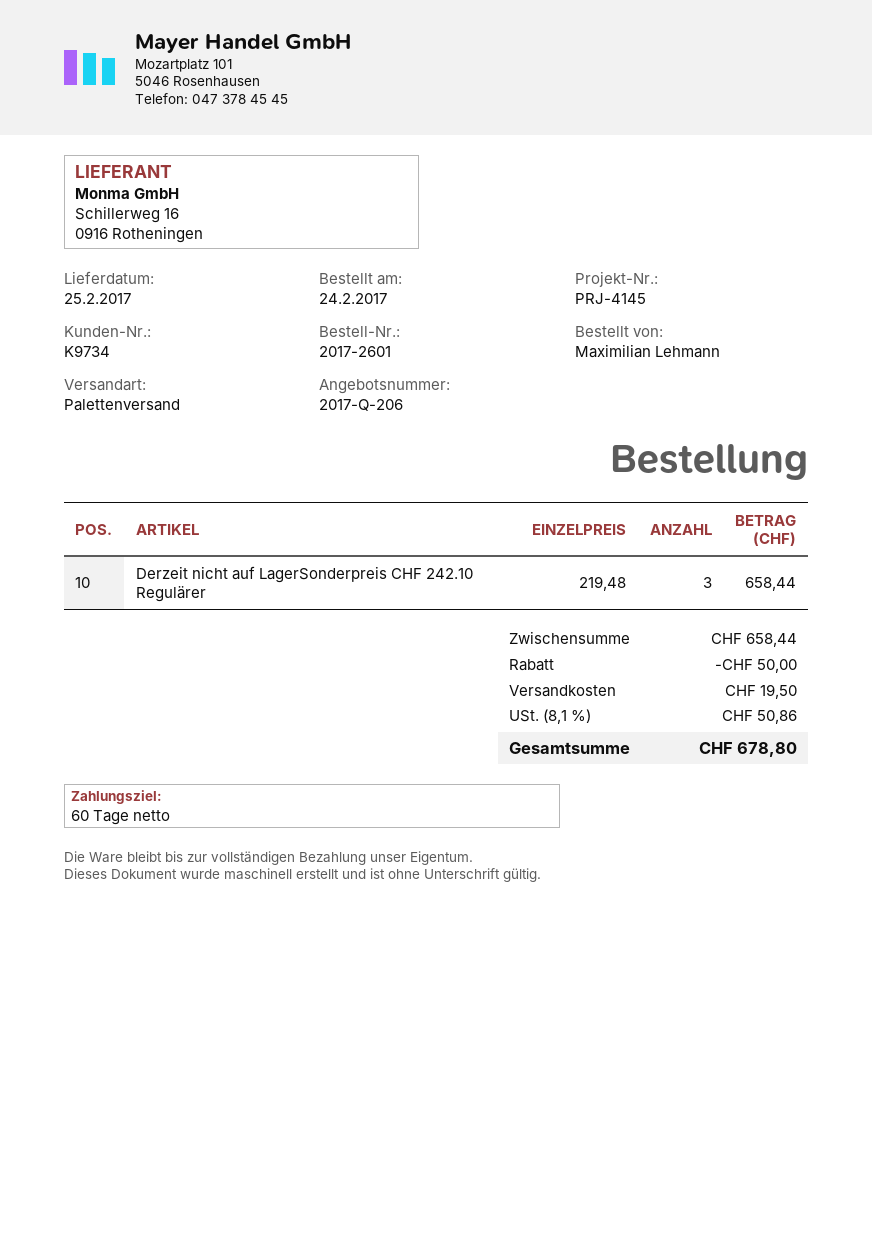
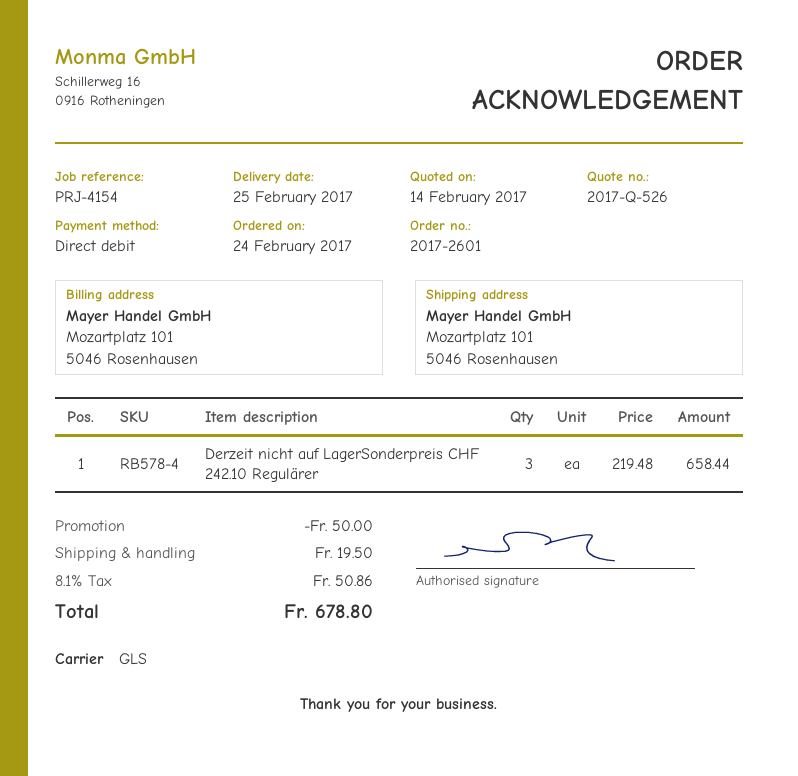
quote number: 2017-Q-206 -> 2017-Q-526
reference: PRJ-4145 -> PRJ-4154
shipping method: pallet freight -> GLS

